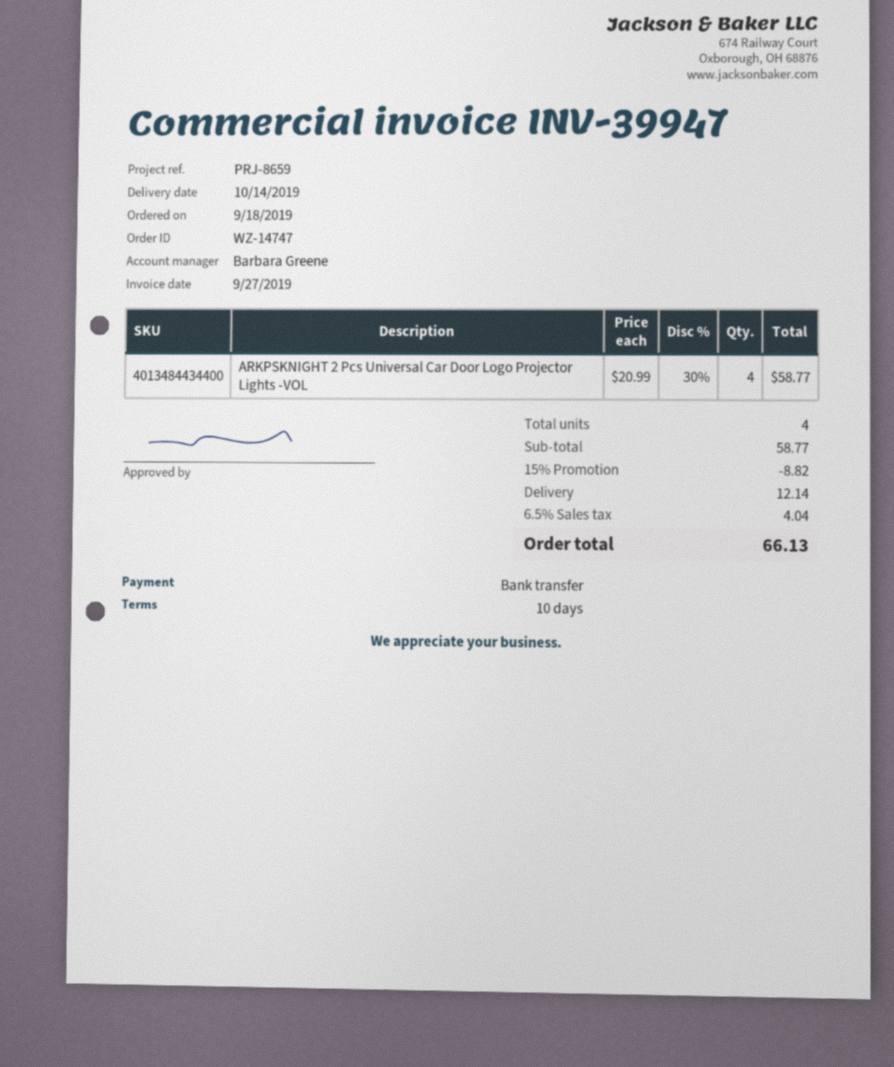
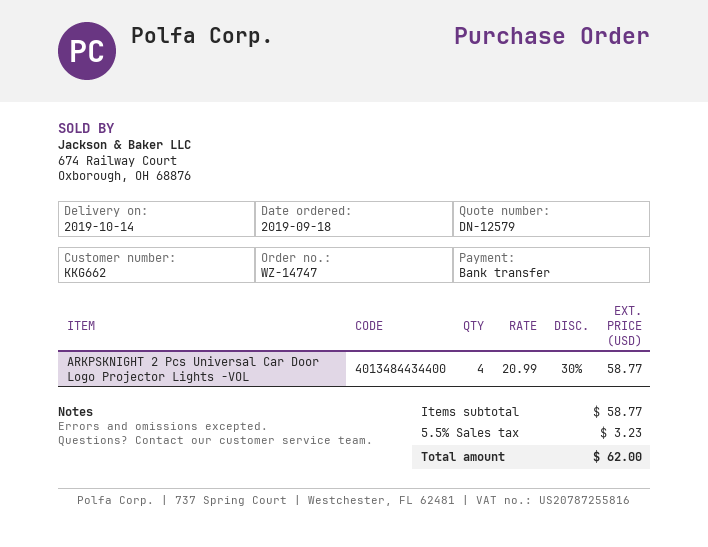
discount: 15% = 8.82 -> none
shipping: 12.14 -> none
tax: 6.5% = 4.04 -> 5.5% = 3.23
total: 66.13 -> 62.00

